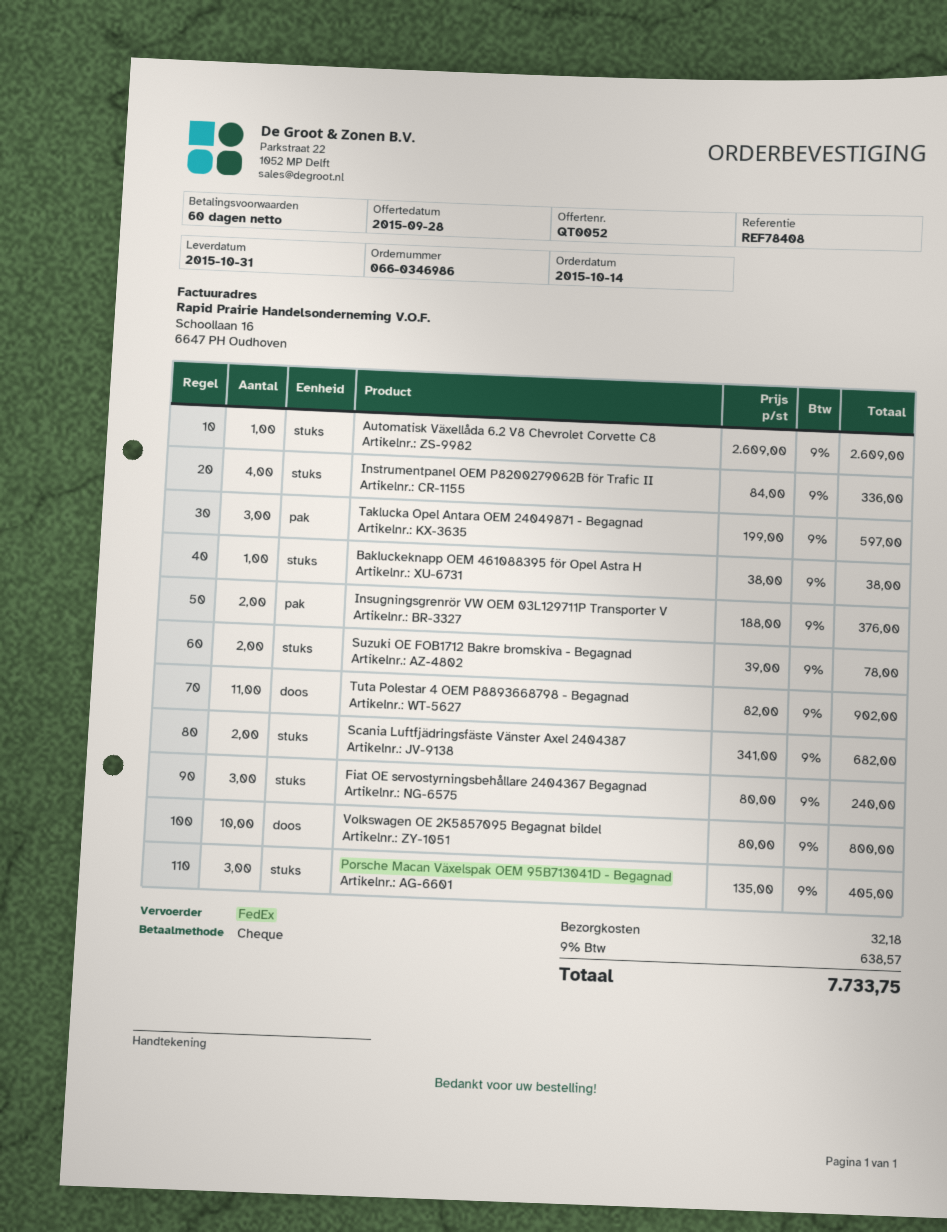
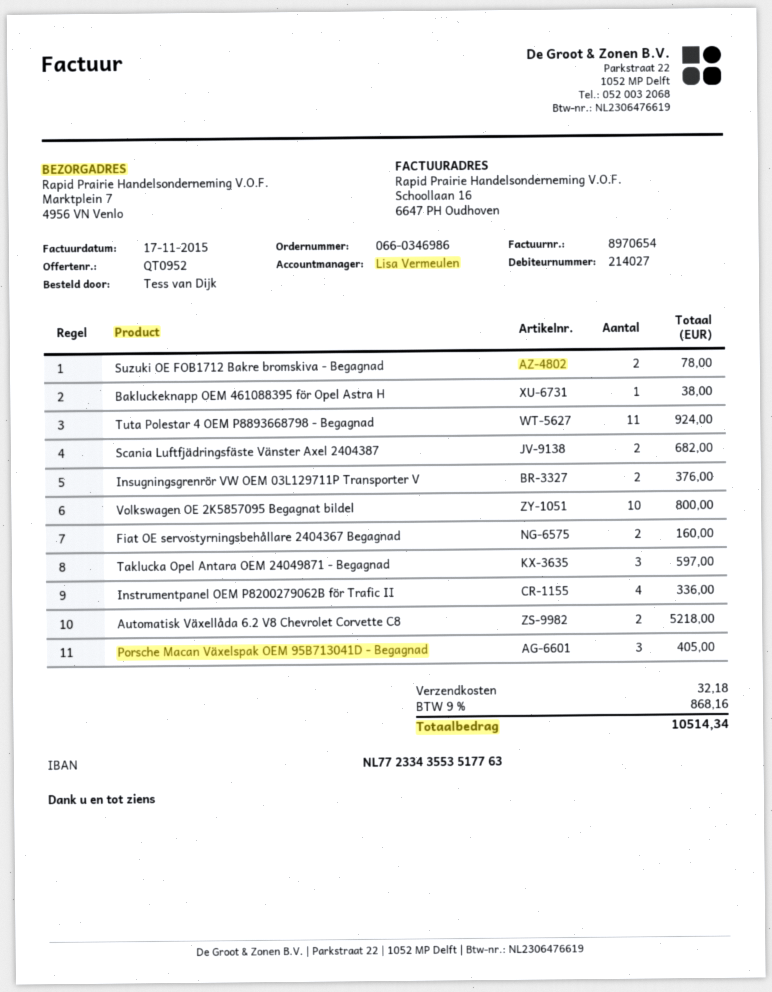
quote number: QT0052 -> QT0952
Automatisk Växellåda 6.2 V8 Chevrolet Corvette C8: 1 for 2609.00 -> 2 for 5218.00
Tuta Polestar 4 OEM P8893668798 - Begagnad: 11 for 902.00 -> 11 for 924.00
Fiat OE servostyrningsbehållare 2404367 Begagnad: 3 for 240.00 -> 2 for 160.00
tax: 9% = 638.57 -> 9% = 868.16
total: 7733.75 -> 10514.34

